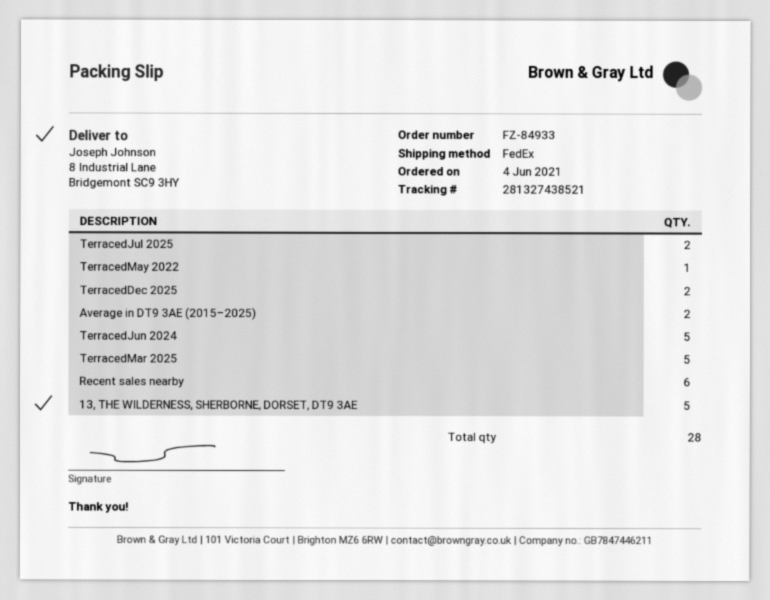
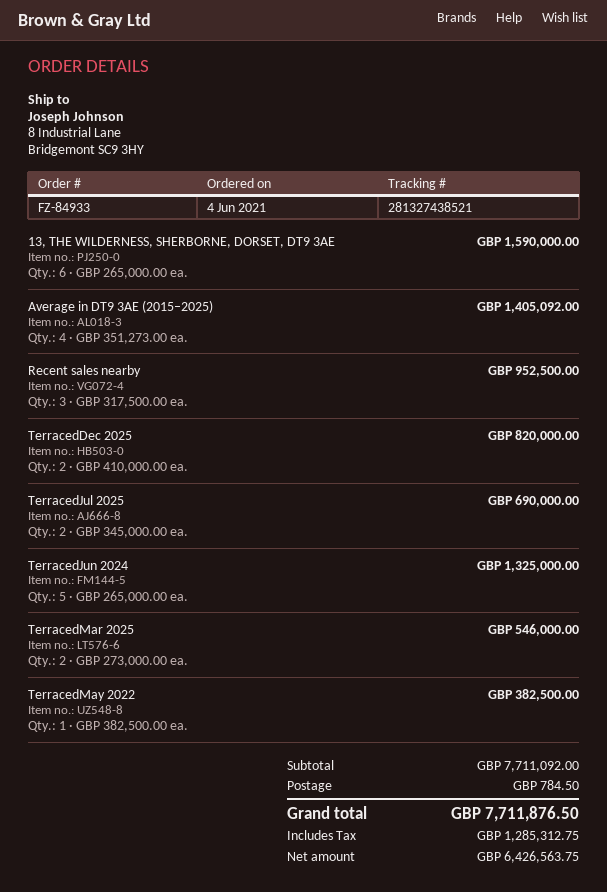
Average in DT9 3AE (2015–2025): 2 -> 4
TerracedMar 2025: 5 -> 2
Recent sales nearby: 6 -> 3
13, THE WILDERNESS, SHERBORNE, DORSET, DT9 3AE: 5 -> 6

